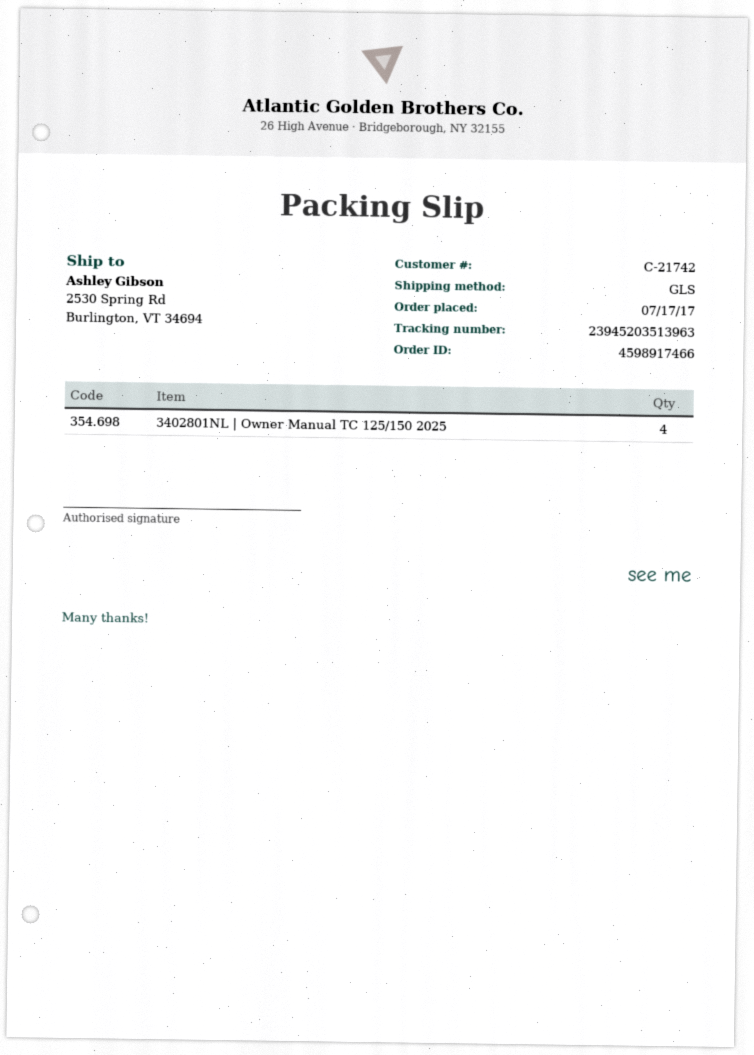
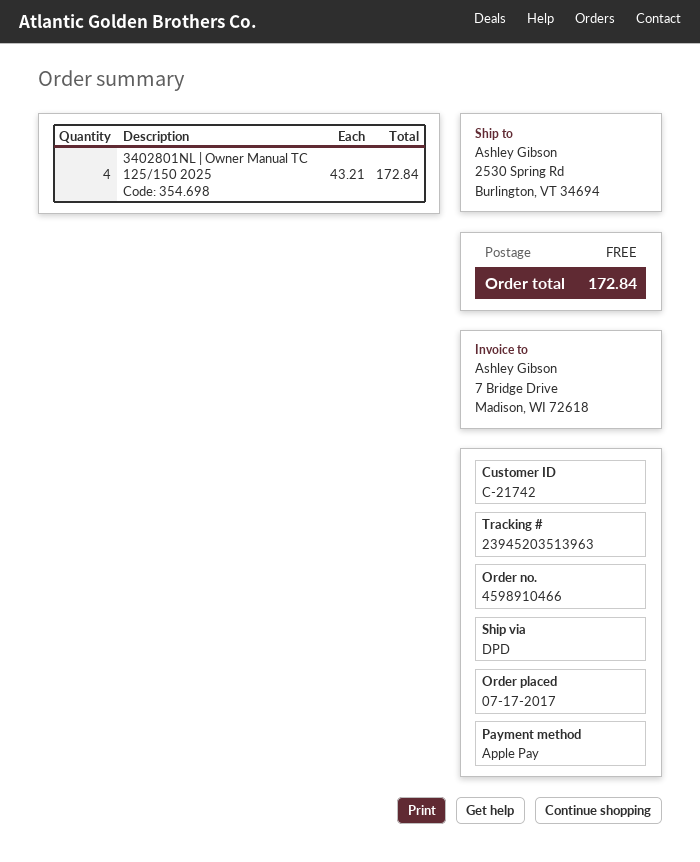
order number: 4598917466 -> 4598910466
shipping method: GLS -> DPD

